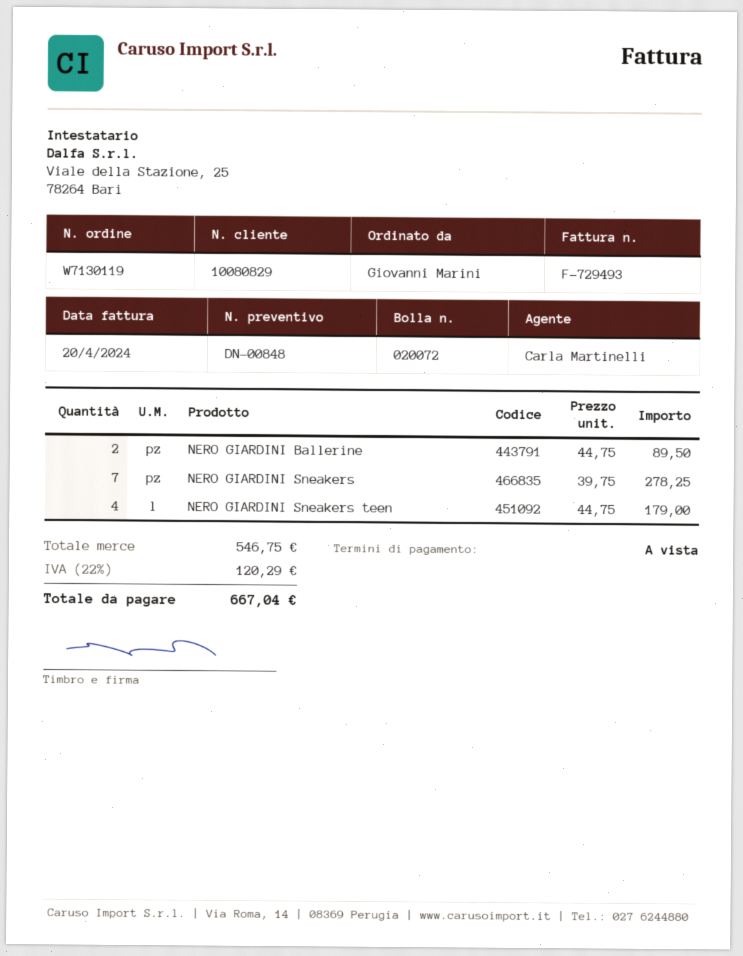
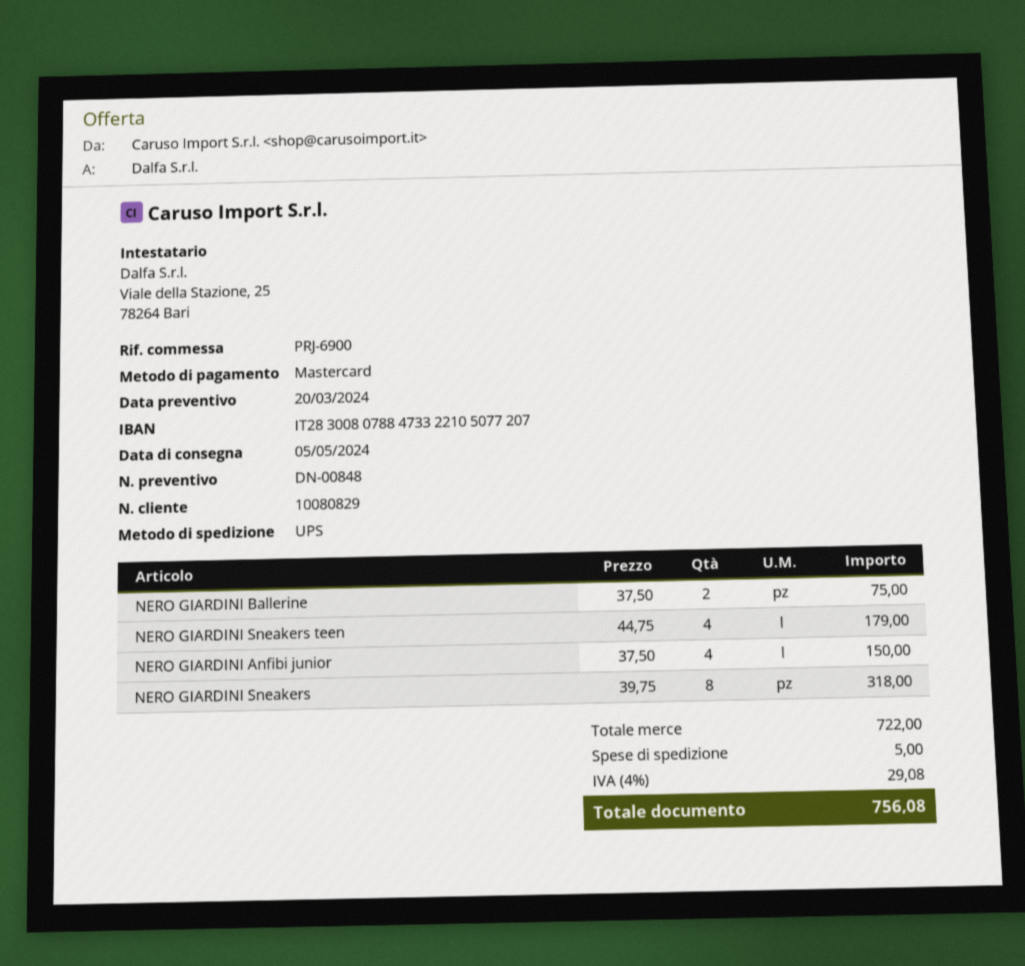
NERO GIARDINI Ballerine: 2 x 44.75 = 89.50 -> 2 x 37.50 = 75.00
NERO GIARDINI Sneakers: 7 x 39.75 = 278.25 -> 8 x 39.75 = 318.00
NERO GIARDINI Anfibi junior: none -> 4 x 37.50 = 150.00
subtotal: 546.75 -> 722.00
shipping: none -> 5.00
tax: 22% = 120.29 -> 4% = 29.08
total: 667.04 -> 756.08

